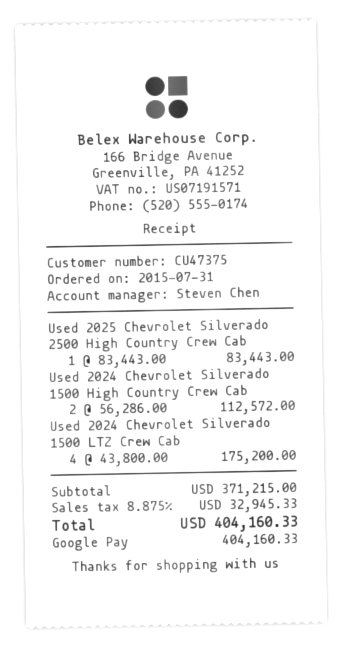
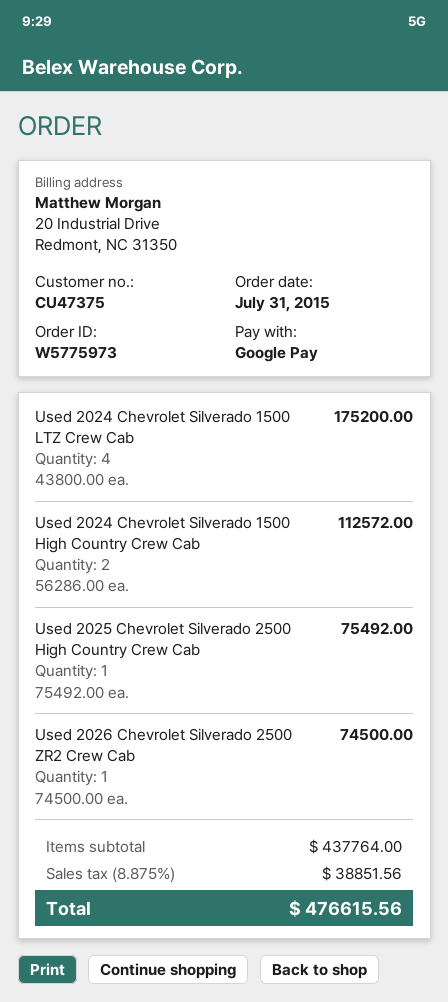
Used 2025 Chevrolet Silverado 2500 High Country Crew Cab: 1 x 83443.00 = 83443.00 -> 1 x 75492.00 = 75492.00
Used 2026 Chevrolet Silverado 2500 ZR2 Crew Cab: none -> 1 x 74500.00 = 74500.00
subtotal: 371215.00 -> 437764.00
tax: 8.875% = 32945.33 -> 8.875% = 38851.56
total: 404160.33 -> 476615.56

